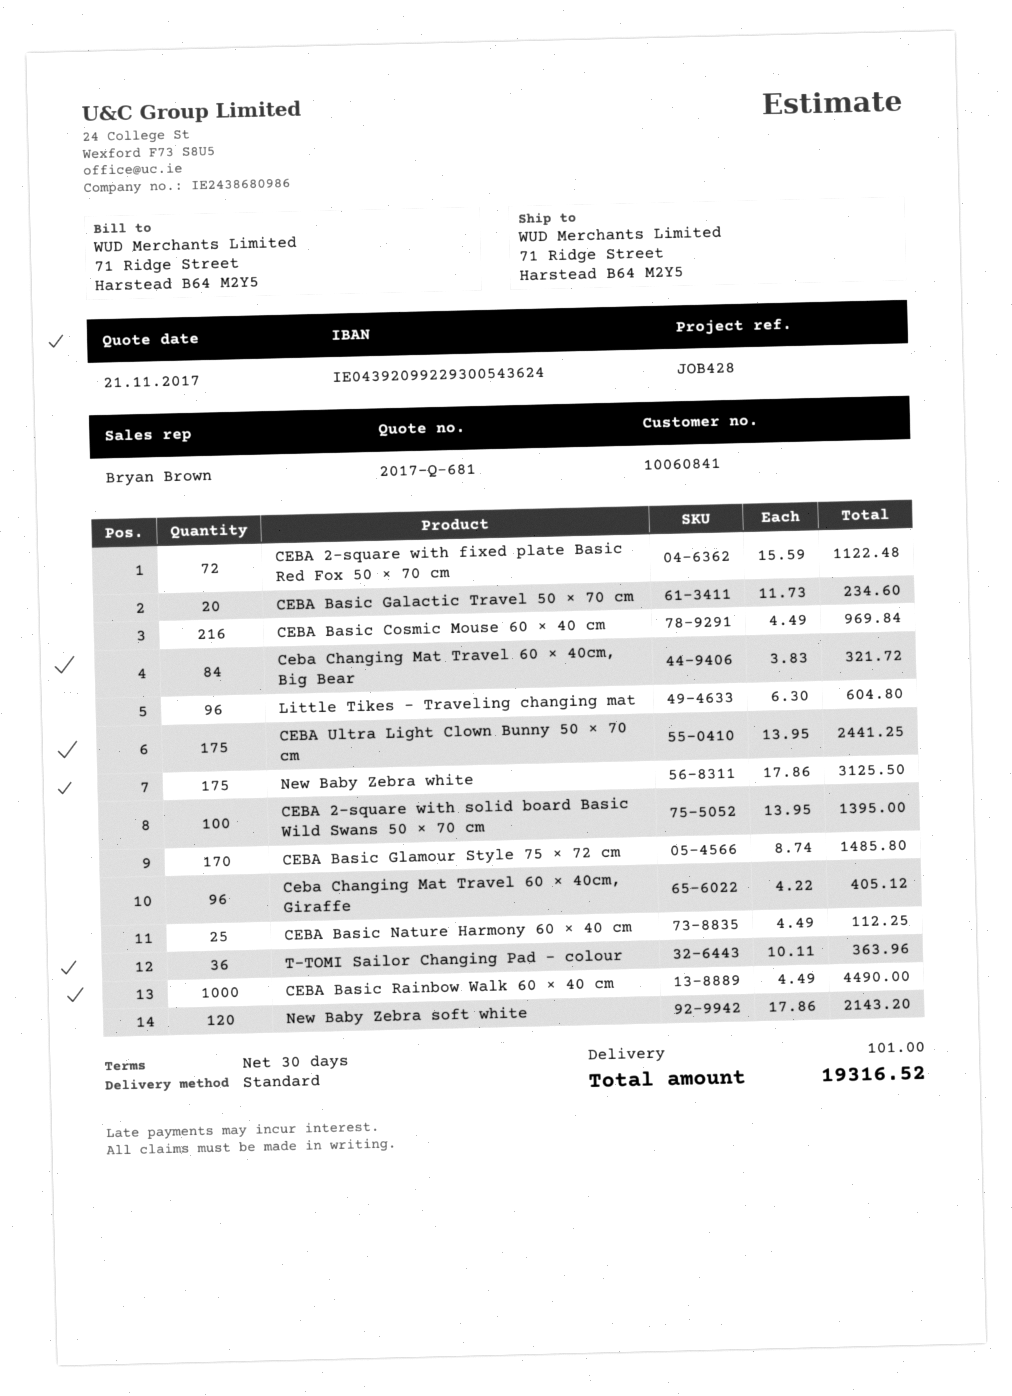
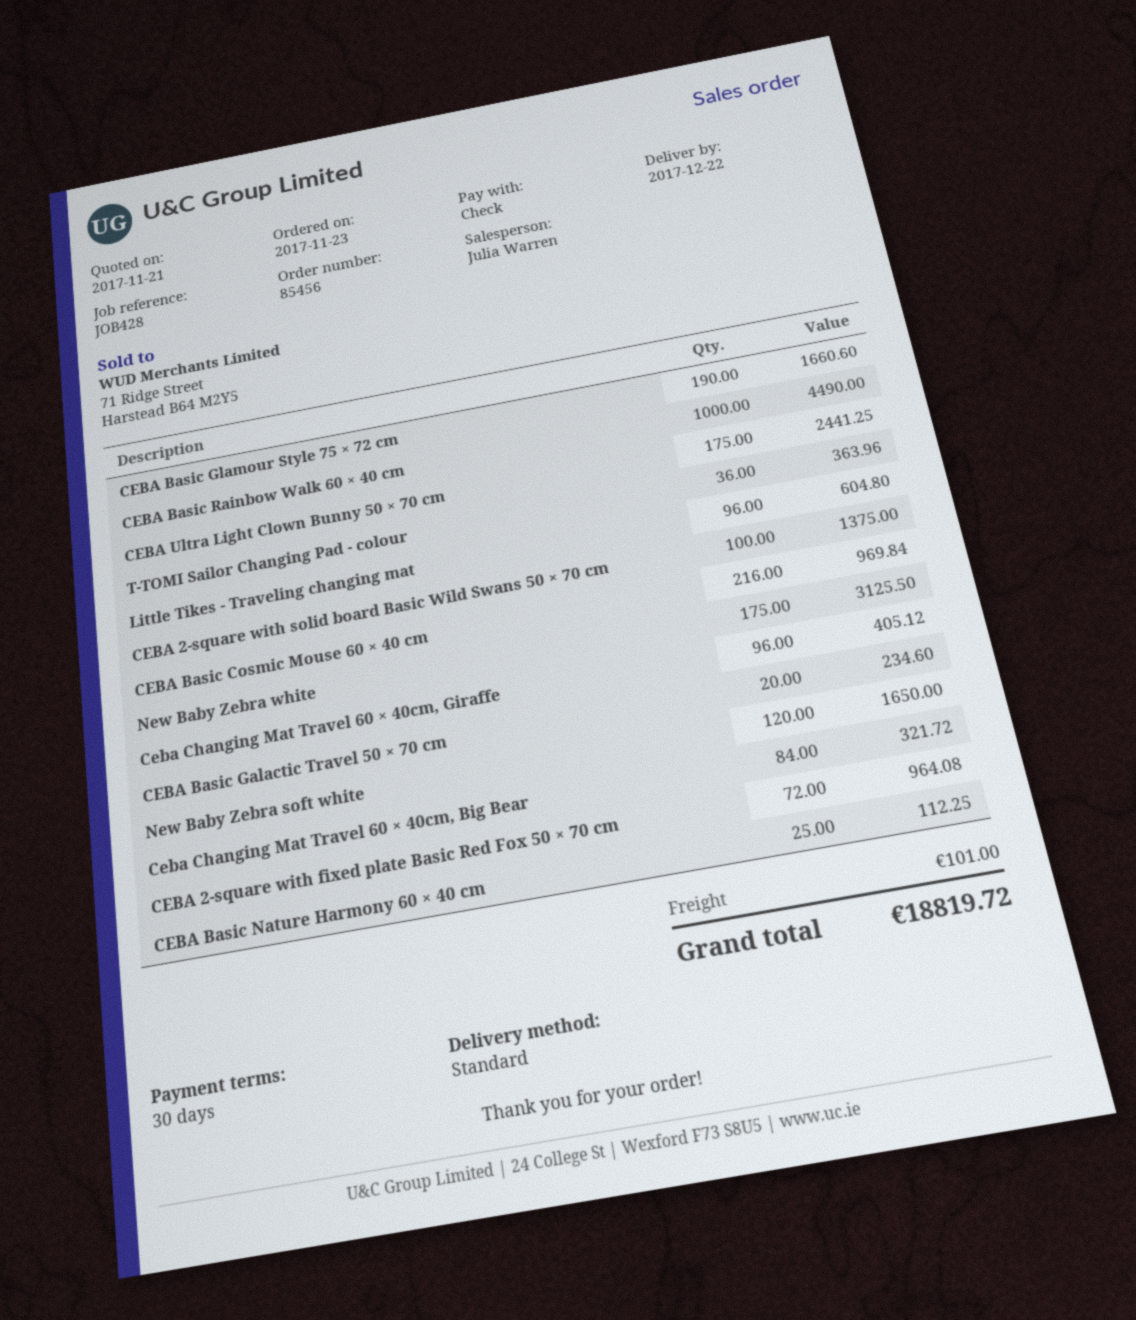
sales rep: Bryan Brown -> Julia Warren
CEBA 2-square with fixed plate Basic Red Fox 50 × 70 cm: 72 for 1122.48 -> 72 for 964.08
CEBA 2-square with solid board Basic Wild Swans 50 × 70 cm: 100 for 1395.00 -> 100 for 1375.00
CEBA Basic Glamour Style 75 × 72 cm: 170 for 1485.80 -> 190 for 1660.60
New Baby Zebra soft white: 120 for 2143.20 -> 120 for 1650.00
total: 19316.52 -> 18819.72

